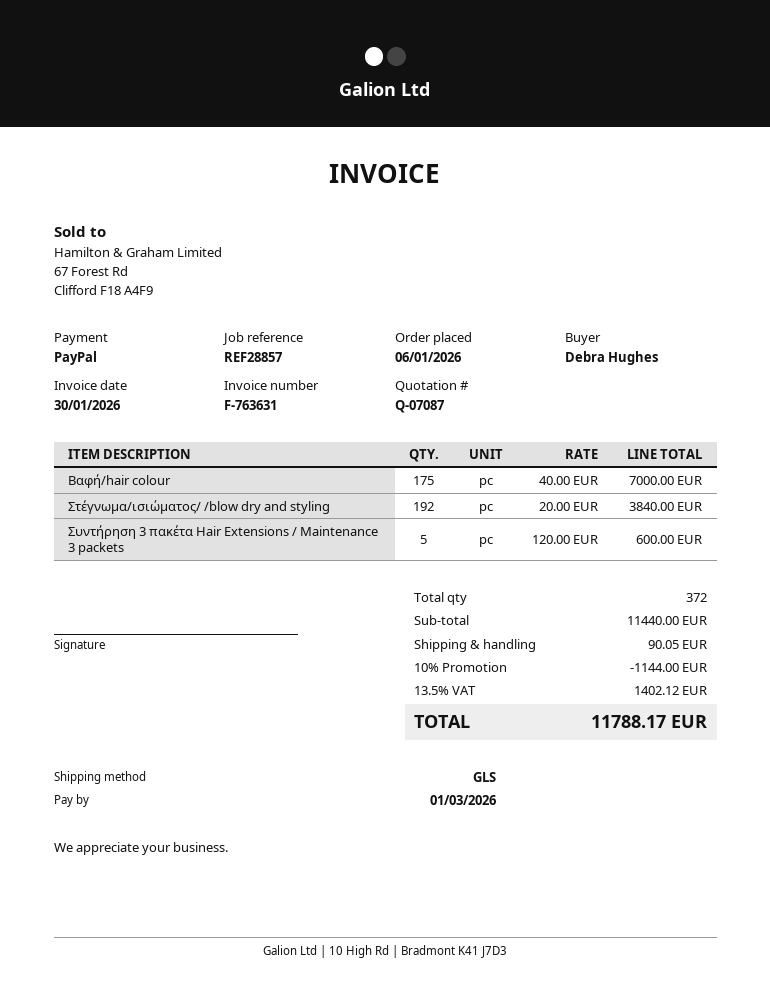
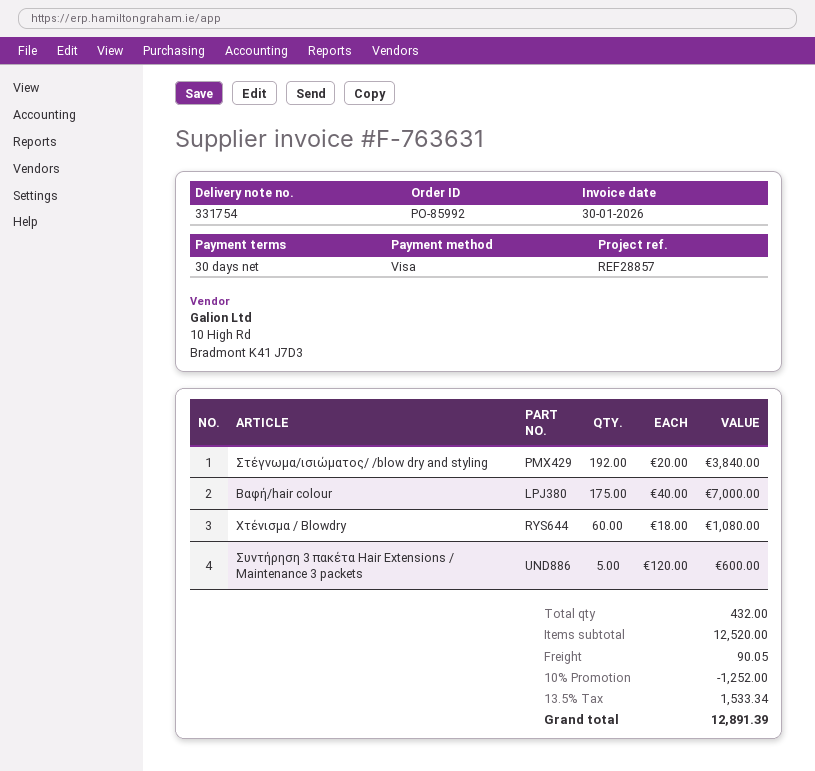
payment method: PayPal -> Visa
Χτένισμα / Blowdry: none -> 60 x 18.00 = 1080.00
total quantity: 372 -> 432
subtotal: 11440.00 -> 12520.00
discount: 10% = 1144.00 -> 10% = 1252.00
tax: 13.5% = 1402.12 -> 13.5% = 1533.34
total: 11788.17 -> 12891.39

